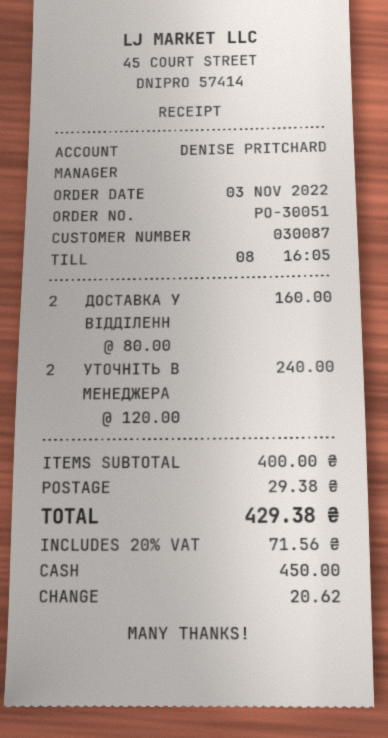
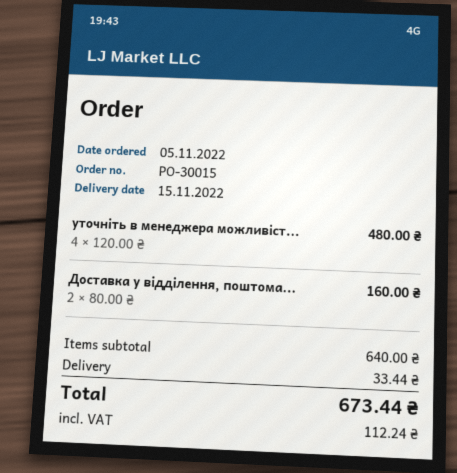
order number: PO-30051 -> PO-30015
order date: 2022-11-03 -> 2022-11-05
УТОЧНІТЬ В МЕНЕДЖЕРА: 2 x 120.00 = 240.00 -> 4 x 120.00 = 480.00
subtotal: 400.00 -> 640.00
shipping: 29.38 -> 33.44
tax: 71.56 -> 112.24
total: 429.38 -> 673.44

